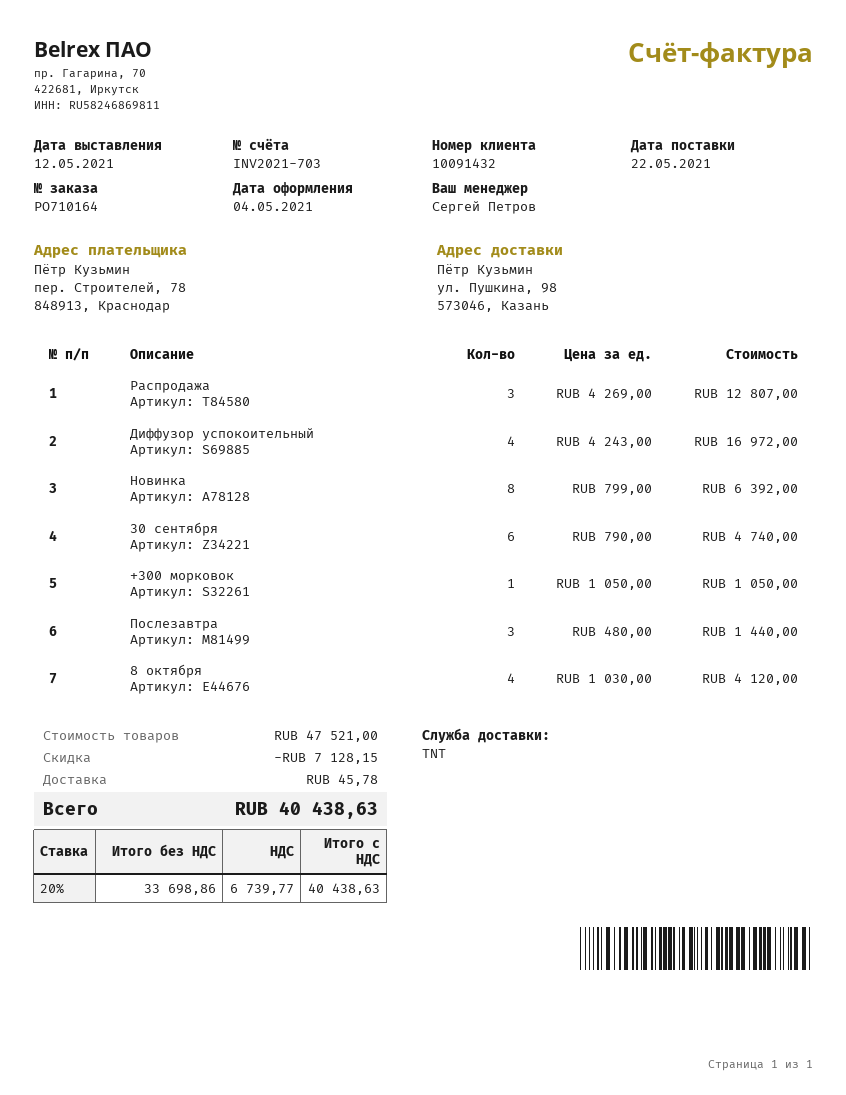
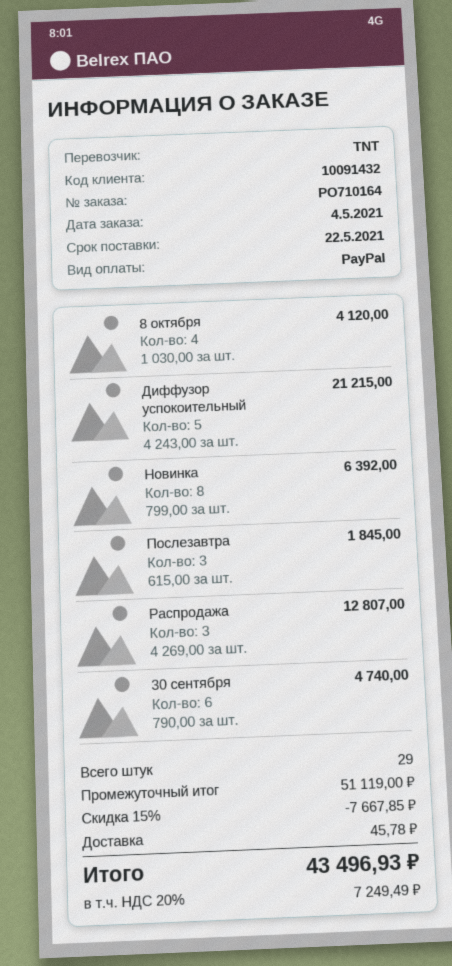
Диффузор успокоительный: 4 x 4243.00 = 16972.00 -> 5 x 4243.00 = 21215.00
+300 морковок: 1 x 1050.00 = 1050.00 -> none
Послезавтра: 3 x 480.00 = 1440.00 -> 3 x 615.00 = 1845.00
subtotal: 47521.00 -> 51119.00
discount: 7128.15 -> 7667.85
tax: 20% = 6739.77 -> 20% = 7249.49
total: 40438.63 -> 43496.93

